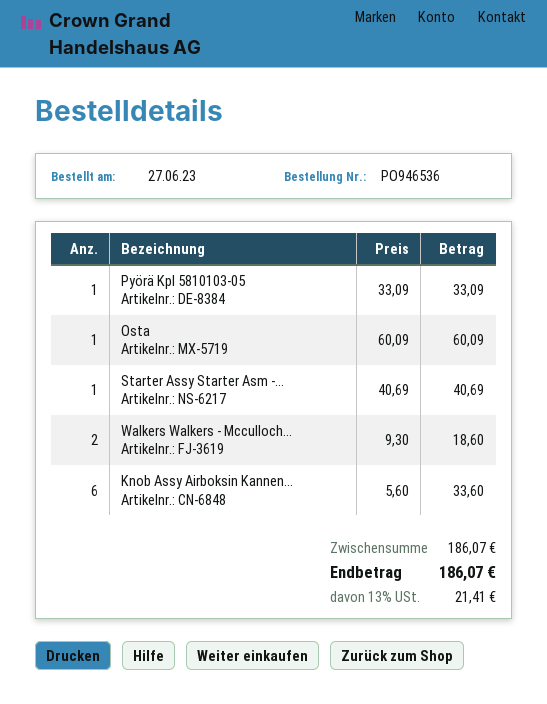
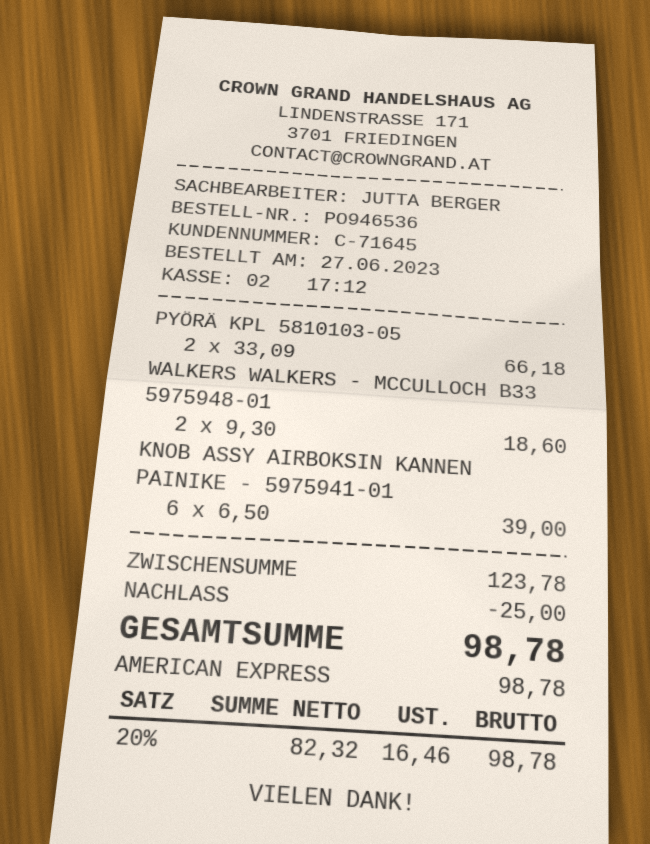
Pyörä Kpl 5810103-05: 1 x 33.09 = 33.09 -> 2 x 33.09 = 66.18
Osta: 1 x 60.09 = 60.09 -> none
Starter Assy Starter Asm -...: 1 x 40.69 = 40.69 -> none
Knob Assy Airboksin Kannen...: 6 x 5.60 = 33.60 -> 6 x 6.50 = 39.00
subtotal: 186.07 -> 123.78
discount: none -> 25.00
tax: 13% = 21.41 -> 20% = 16.46
total: 186.07 -> 98.78

